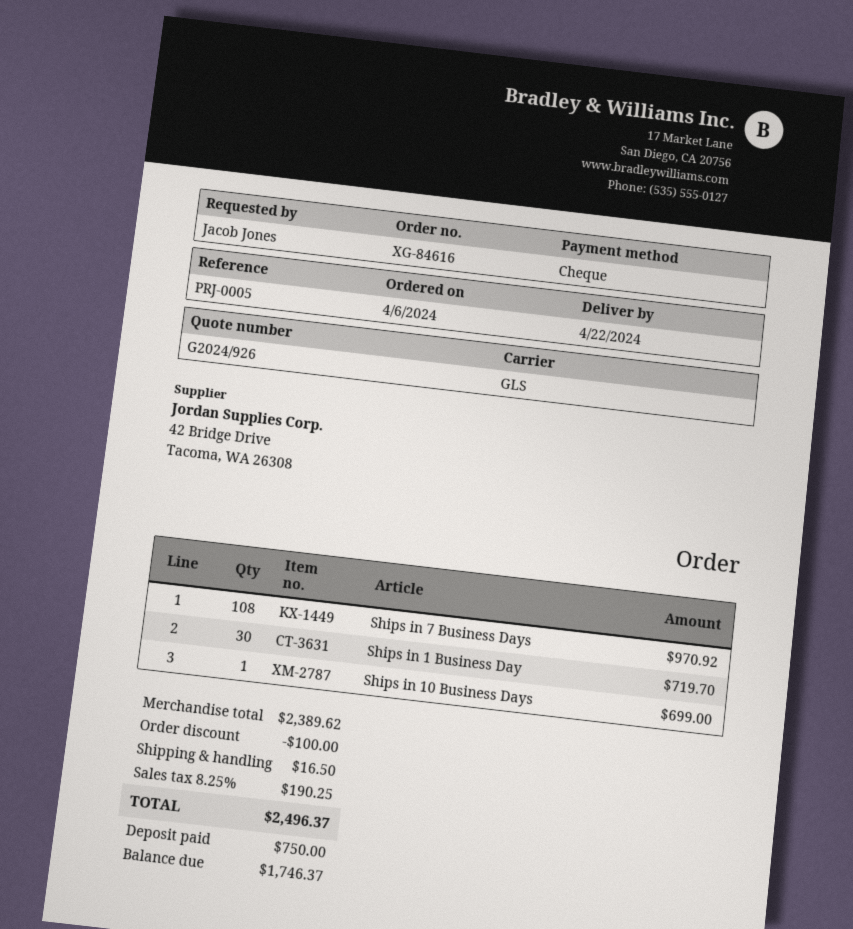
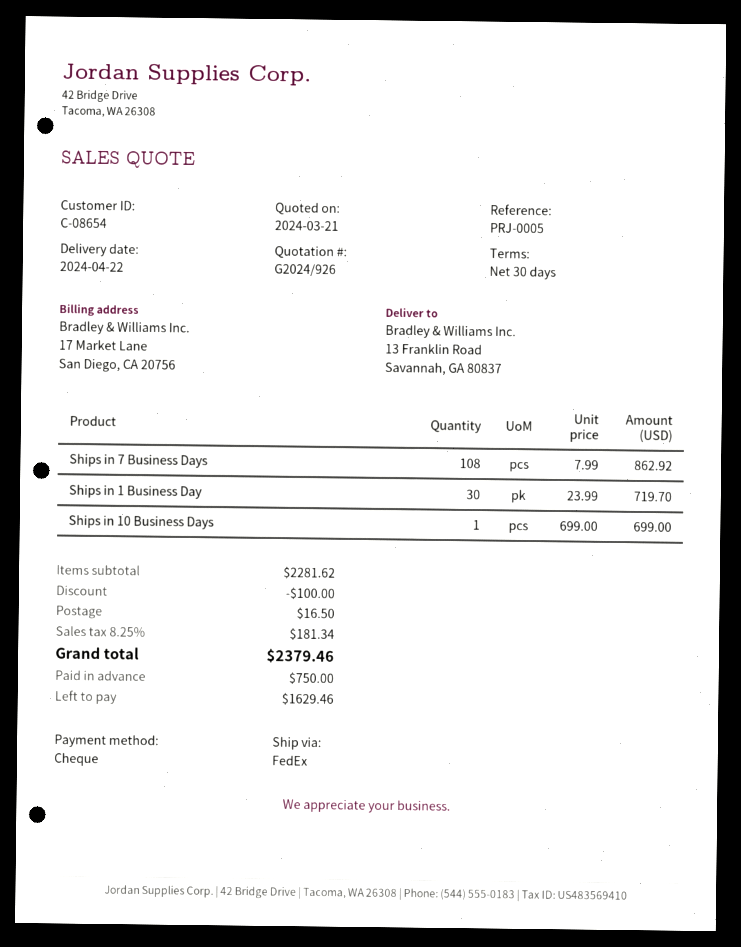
shipping method: GLS -> FedEx
Ships in 7 Business Days: 108 for 970.92 -> 108 for 862.92
subtotal: 2389.62 -> 2281.62
tax: 8.25% = 190.25 -> 8.25% = 181.34
total: 2496.37 -> 2379.46
balance: 1746.37 -> 1629.46

